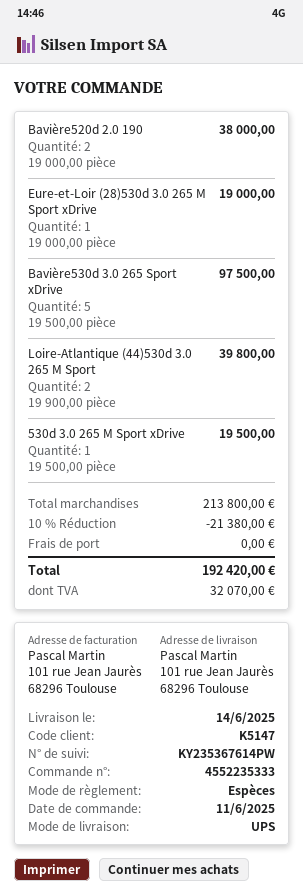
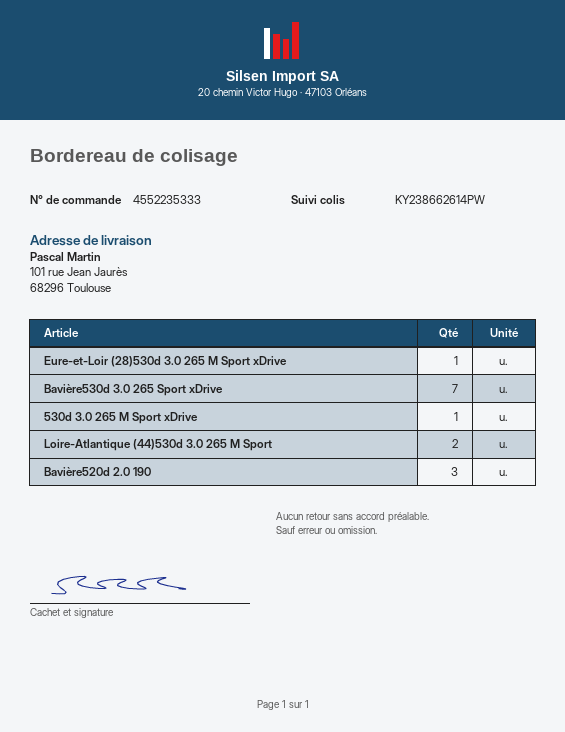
tracking number: KY235367614PW -> KY238662614PW
Bavière520d 2.0 190: 2 -> 3
Bavière530d 3.0 265 Sport xDrive: 5 -> 7

